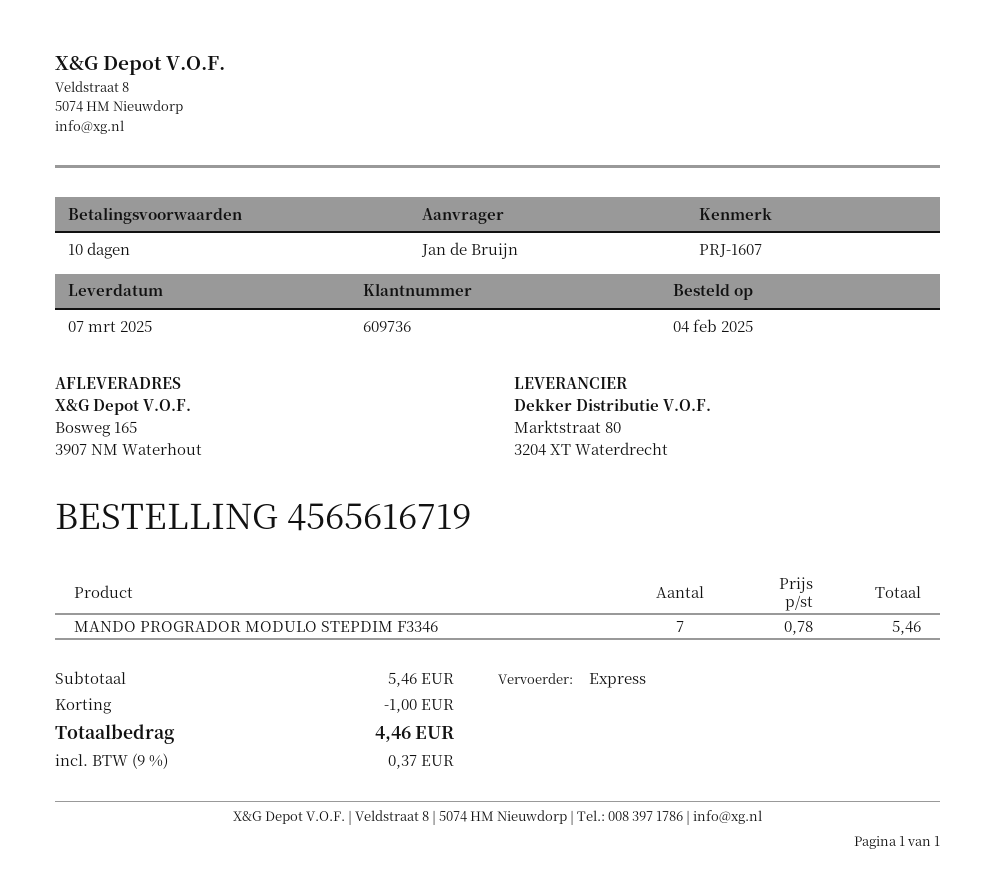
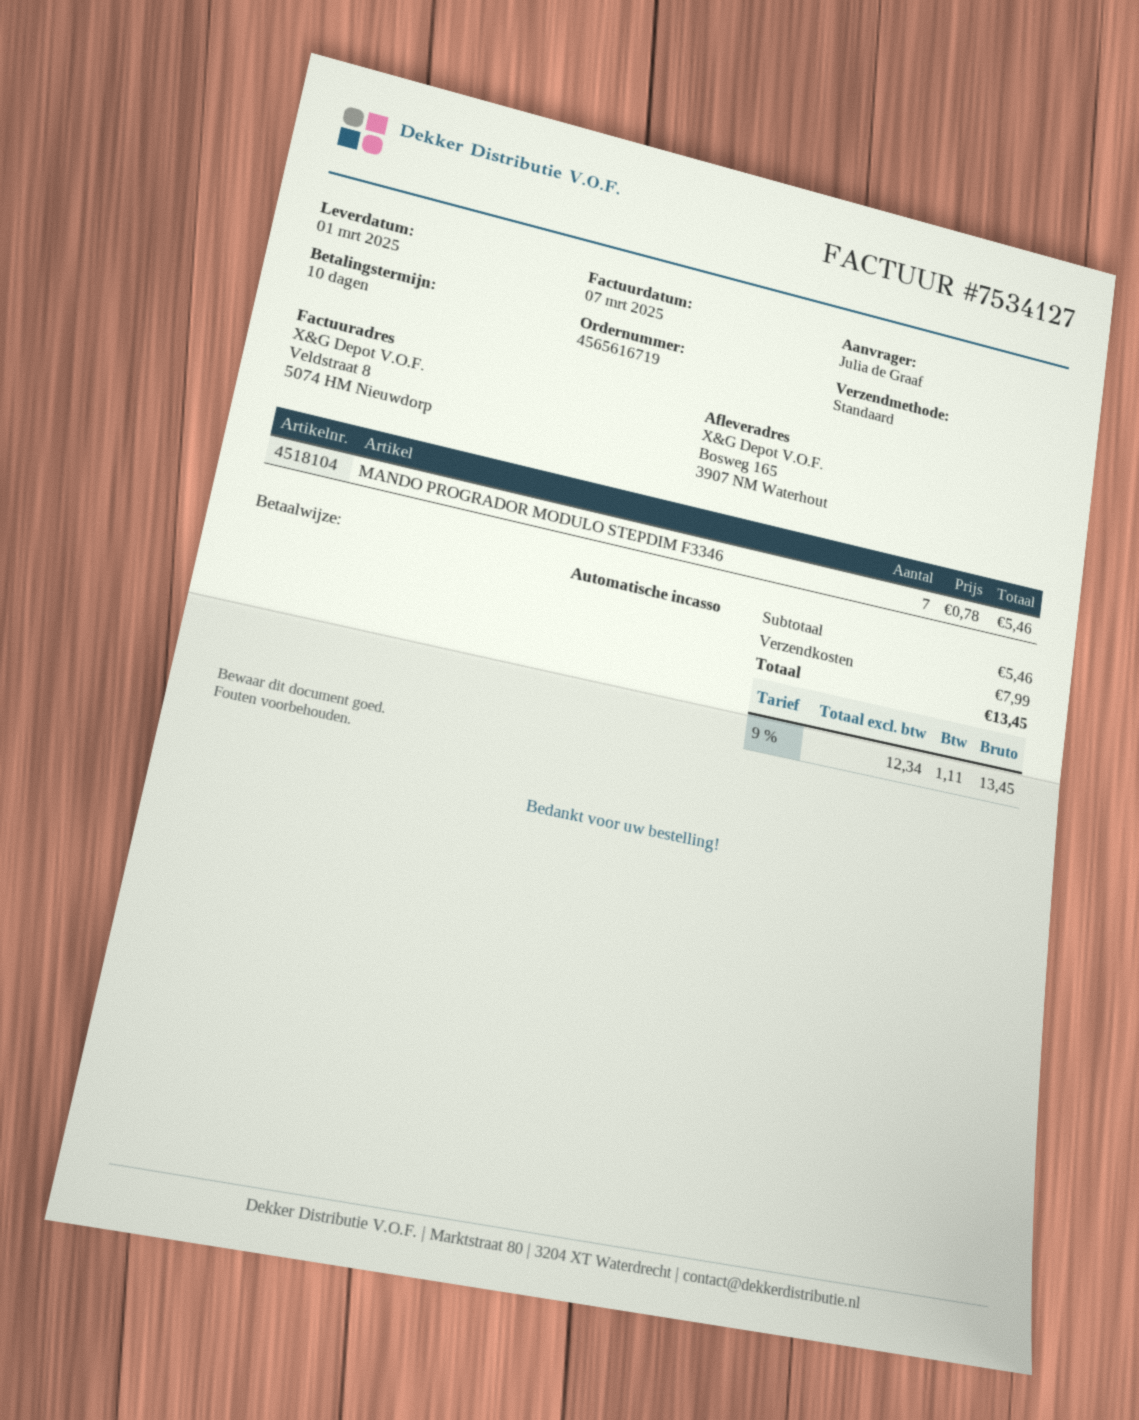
delivery date: 2025-03-07 -> 2025-03-01
ordered by: Jan de Bruijn -> Julia de Graaf
shipping method: express -> standard
discount: 1.00 -> none
shipping: none -> 7.99
tax: 9% = 0.37 -> 9% = 1.11
total: 4.46 -> 13.45

